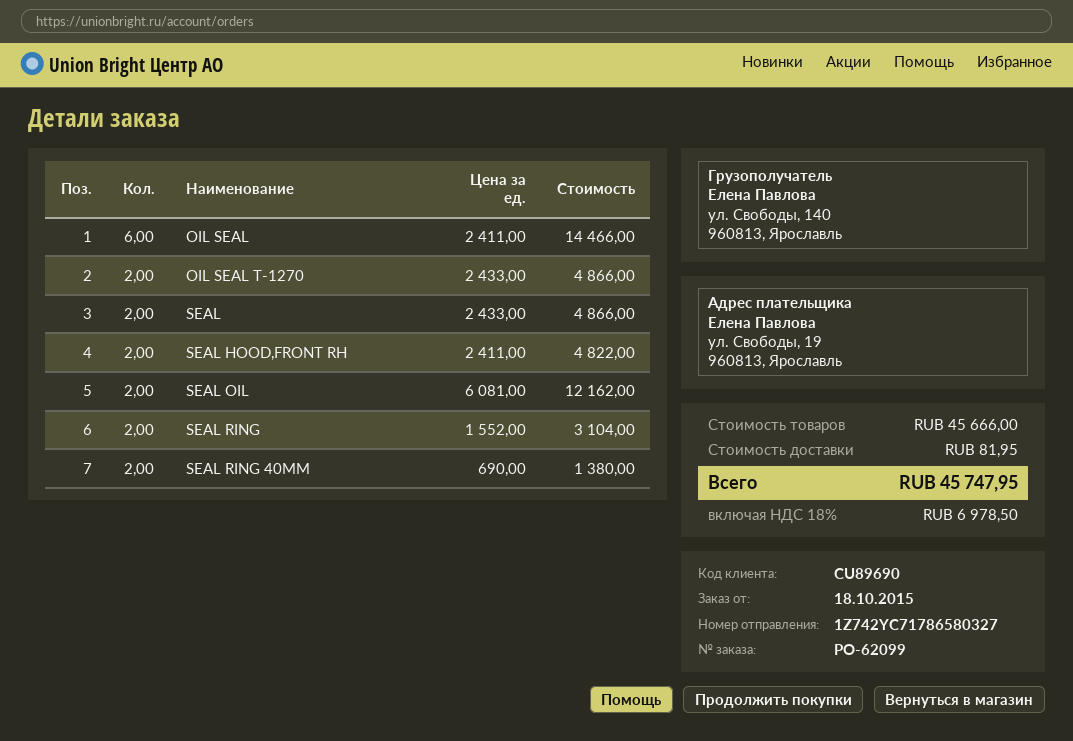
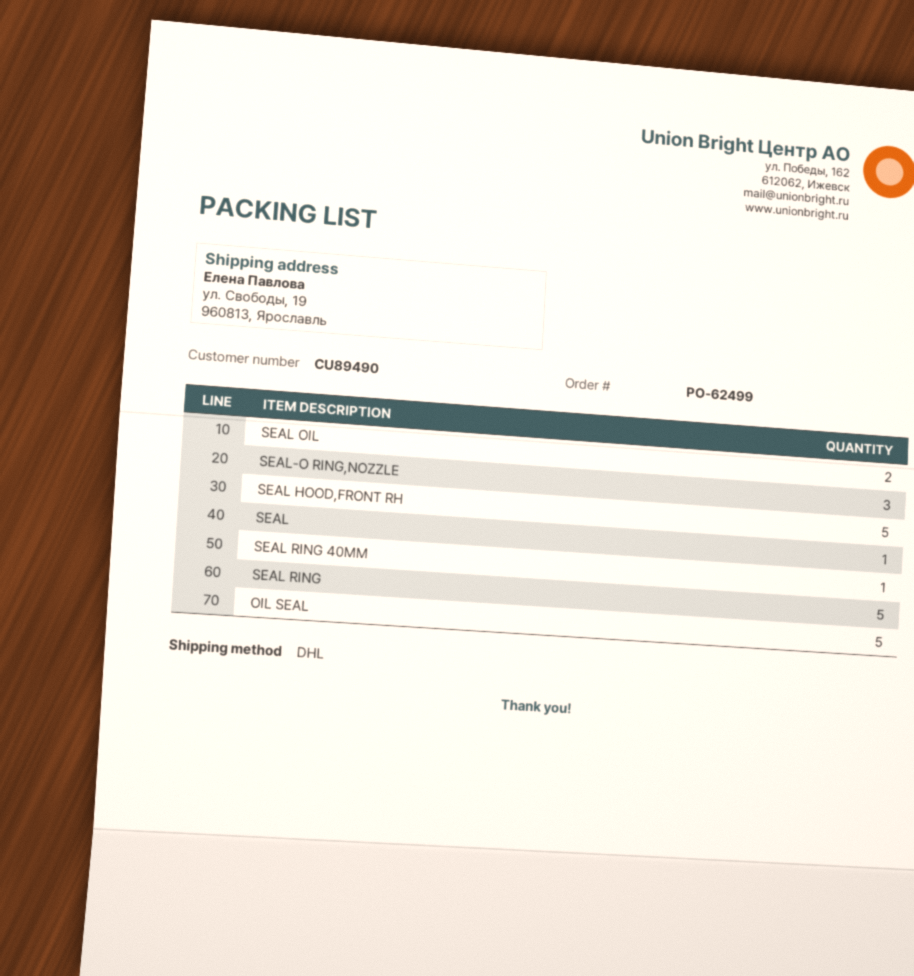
order number: PO-62099 -> PO-62499
customer number: CU89690 -> CU89490
ship to: ул. Свободы, 140, 960813, Ярославль -> ул. Свободы, 19, 960813, Ярославль
OIL SEAL: 6 -> 5
OIL SEAL T-1270: 2 -> none
SEAL: 2 -> 1
SEAL HOOD,FRONT RH: 2 -> 5
SEAL RING: 2 -> 5
SEAL RING 40MM: 2 -> 1
SEAL-O RING,NOZZLE: none -> 3

